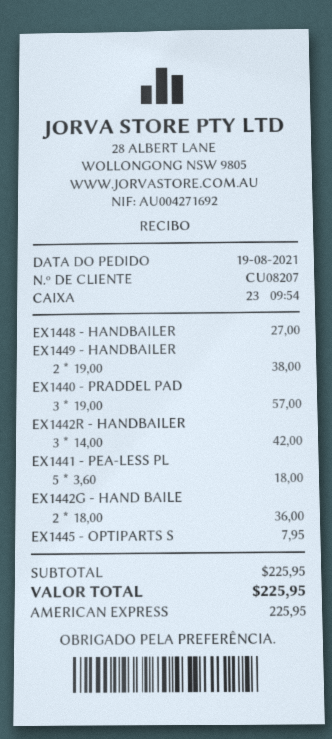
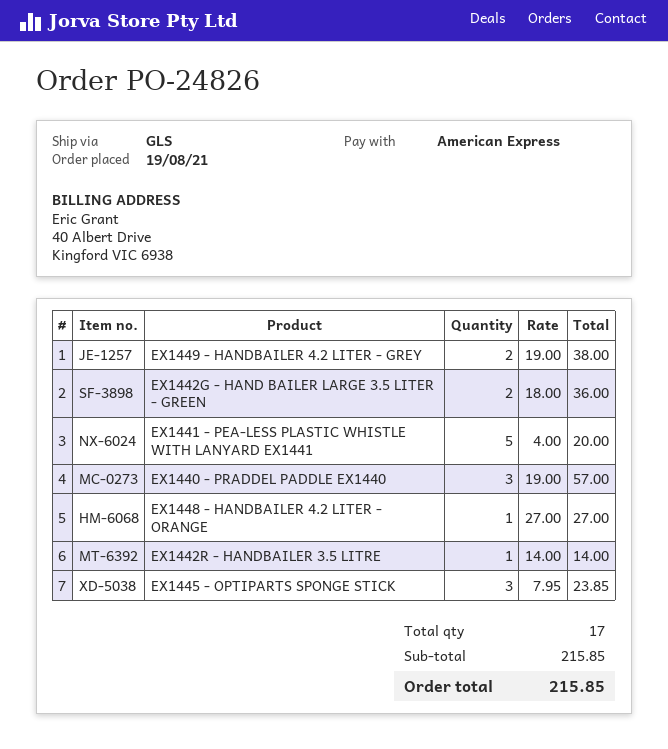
EX1442R - HANDBAILER: 3 x 14.00 = 42.00 -> 1 x 14.00 = 14.00
EX1441 - PEA-LESS PL: 5 x 3.60 = 18.00 -> 5 x 4.00 = 20.00
EX1445 - OPTIPARTS S: 1 x 7.95 = 7.95 -> 3 x 7.95 = 23.85
subtotal: 225.95 -> 215.85
total: 225.95 -> 215.85

